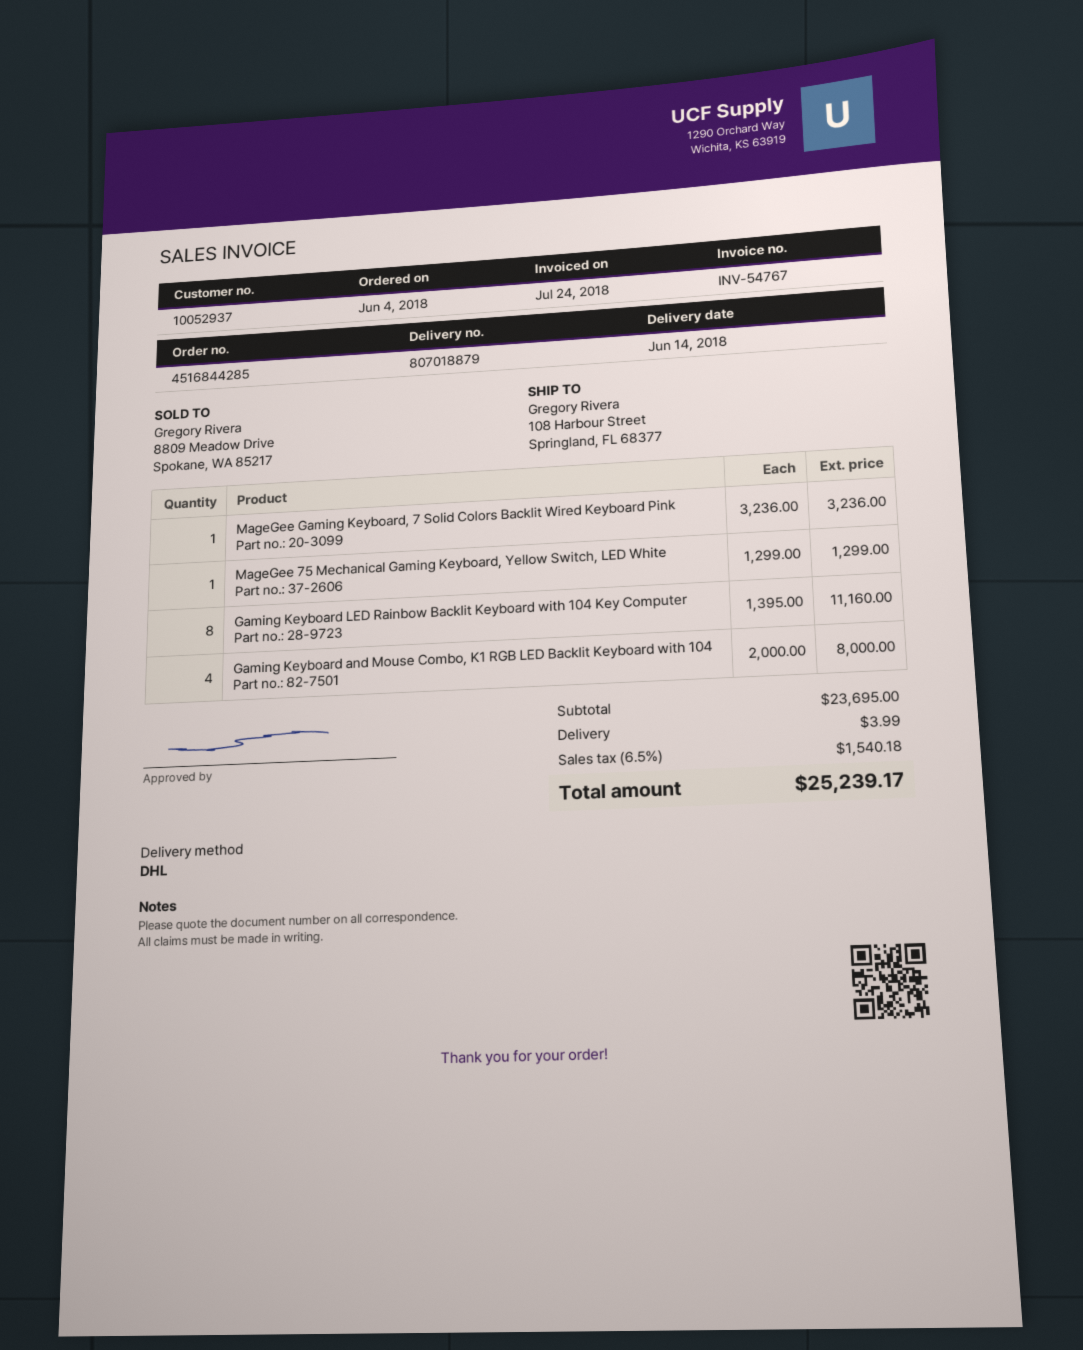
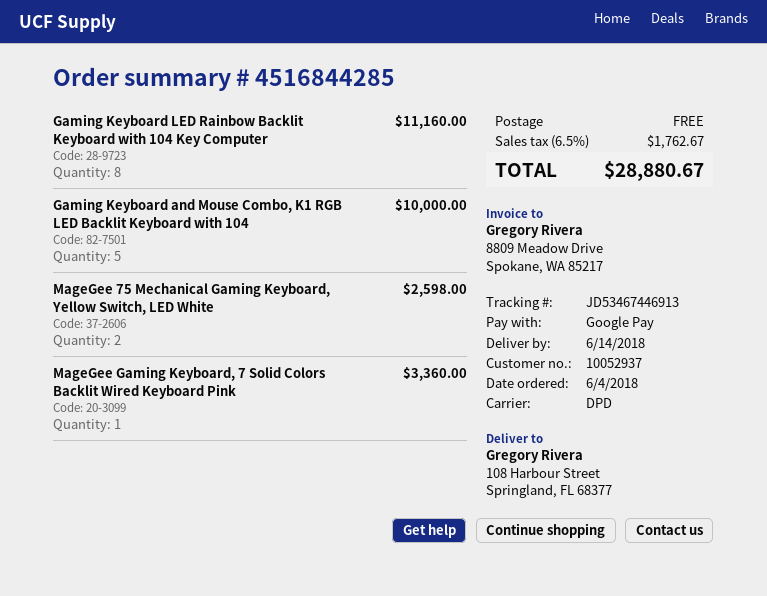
shipping method: DHL -> DPD
MageGee Gaming Keyboard, 7 Solid Colors Backlit Wired Keyboard Pink: 1 for 3236.00 -> 1 for 3360.00
MageGee 75 Mechanical Gaming Keyboard, Yellow Switch, LED White: 1 for 1299.00 -> 2 for 2598.00
Gaming Keyboard and Mouse Combo, K1 RGB LED Backlit Keyboard with 104: 4 for 8000.00 -> 5 for 10000.00
shipping: 3.99 -> 0.00
tax: 6.5% = 1540.18 -> 6.5% = 1762.67
total: 25239.17 -> 28880.67

